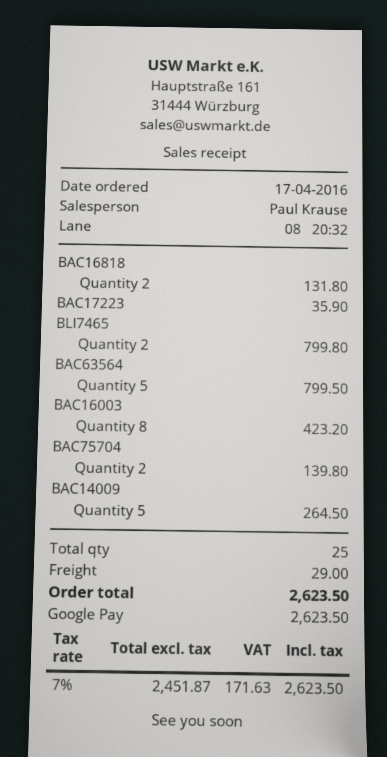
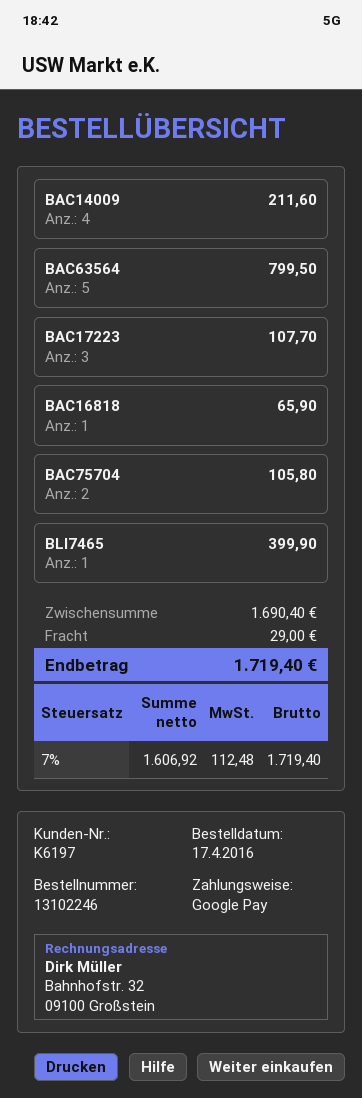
BAC16818: 2 for 131.80 -> 1 for 65.90
BAC17223: 1 for 35.90 -> 3 for 107.70
BLI7465: 2 for 799.80 -> 1 for 399.90
BAC16003: 8 for 423.20 -> none
BAC75704: 2 for 139.80 -> 2 for 105.80
BAC14009: 5 for 264.50 -> 4 for 211.60
net: 2451.87 -> 1606.92
tax: 7% = 171.63 -> 7% = 112.48
total: 2623.50 -> 1719.40

